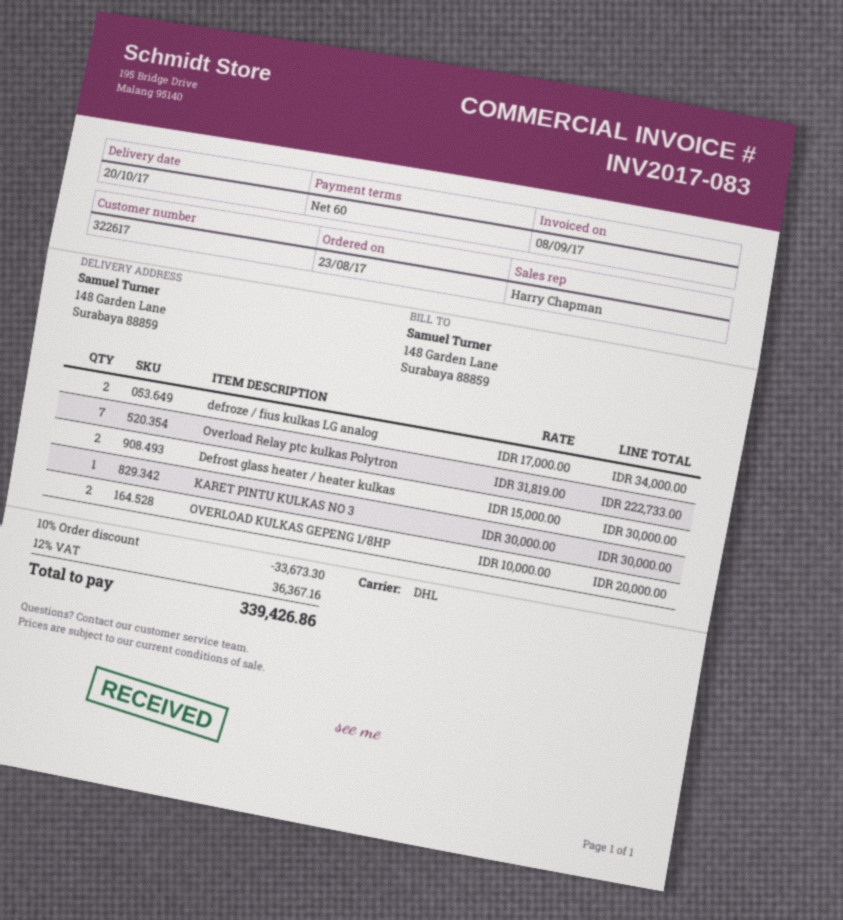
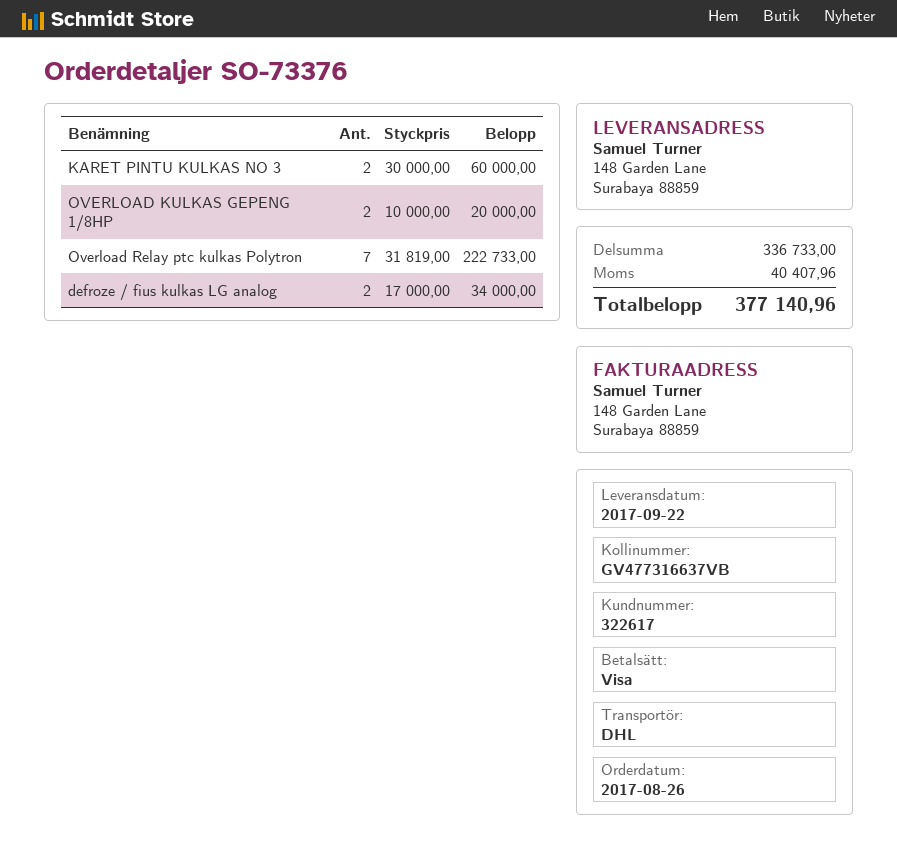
order date: 2017-08-23 -> 2017-08-26
delivery date: 2017-10-20 -> 2017-09-22
Defrost glass heater / heater kulkas: 2 x 15000.00 = 30000.00 -> none
KARET PINTU KULKAS NO 3: 1 x 30000.00 = 30000.00 -> 2 x 30000.00 = 60000.00
discount: 10% = 33673.30 -> none
tax: 36367.16 -> 40407.96
total: 339426.86 -> 377140.96

